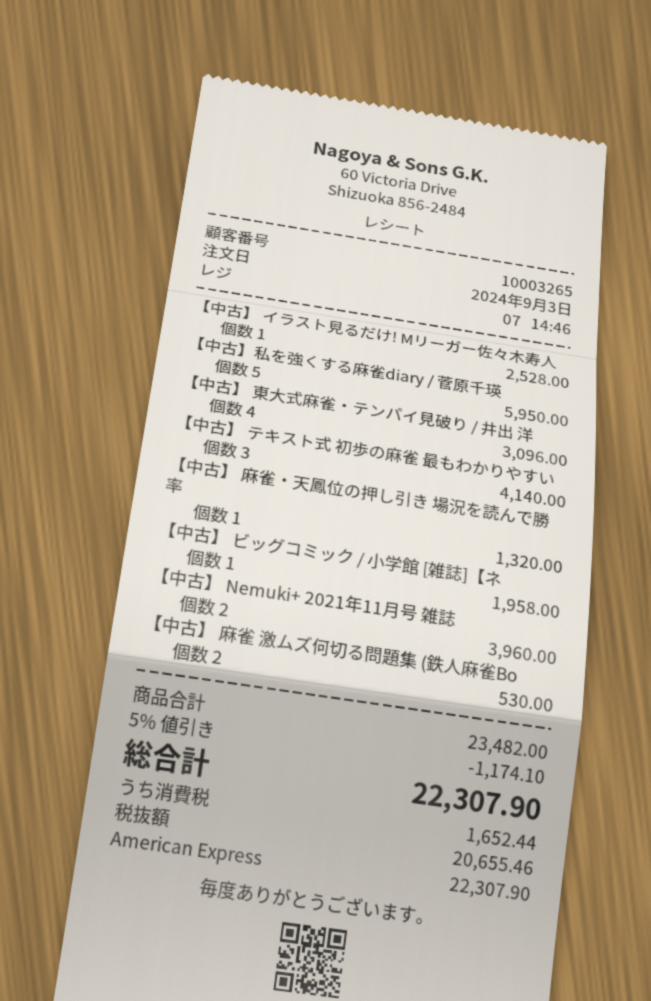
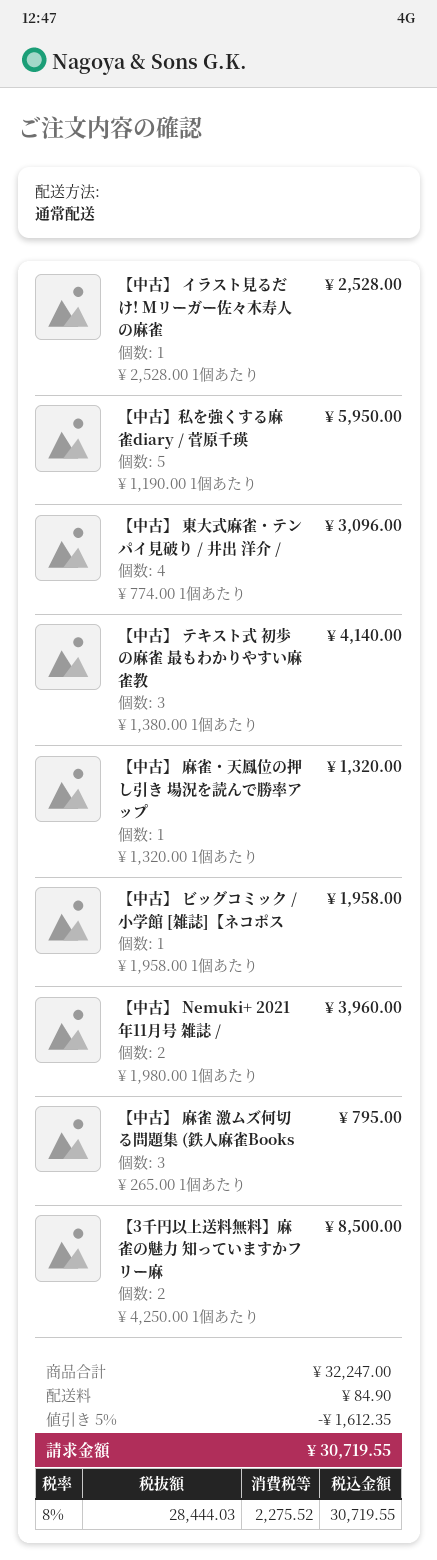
【中古】 麻雀 激ムズ何切る問題集 (鉄人麻雀Bo: 2 for 530.00 -> 3 for 795.00
【3千円以上送料無料】麻雀の魅力 知っていますかフリー麻: none -> 2 for 8500.00
subtotal: 23482.00 -> 32247.00
discount: 5% = 1174.10 -> 5% = 1612.35
shipping: none -> 84.90
net: 20655.46 -> 28444.03
tax: 1652.44 -> 2275.52
total: 22307.90 -> 30719.55

